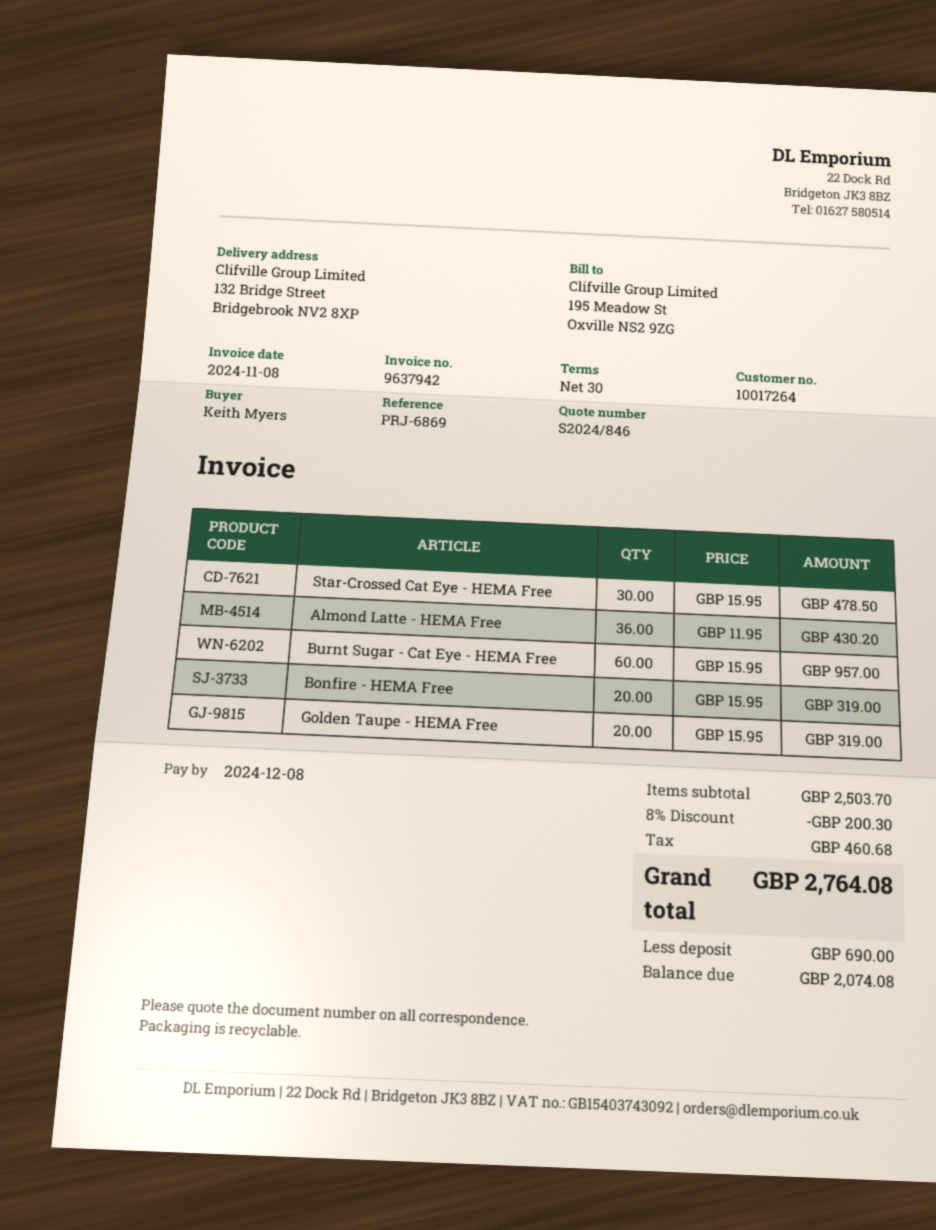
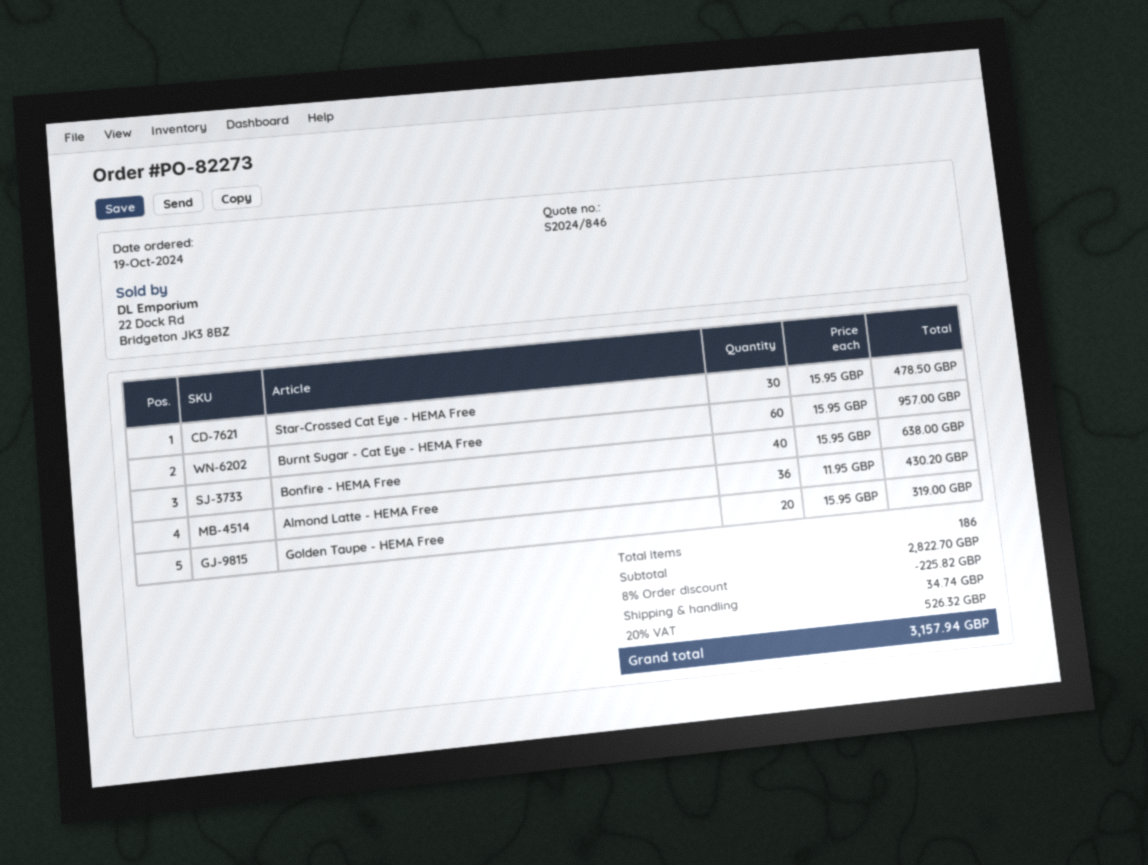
Bonfire - HEMA Free: 20 x 15.95 = 319.00 -> 40 x 15.95 = 638.00
subtotal: 2503.70 -> 2822.70
discount: 8% = 200.30 -> 8% = 225.82
shipping: none -> 34.74
tax: 460.68 -> 526.32
total: 2764.08 -> 3157.94

